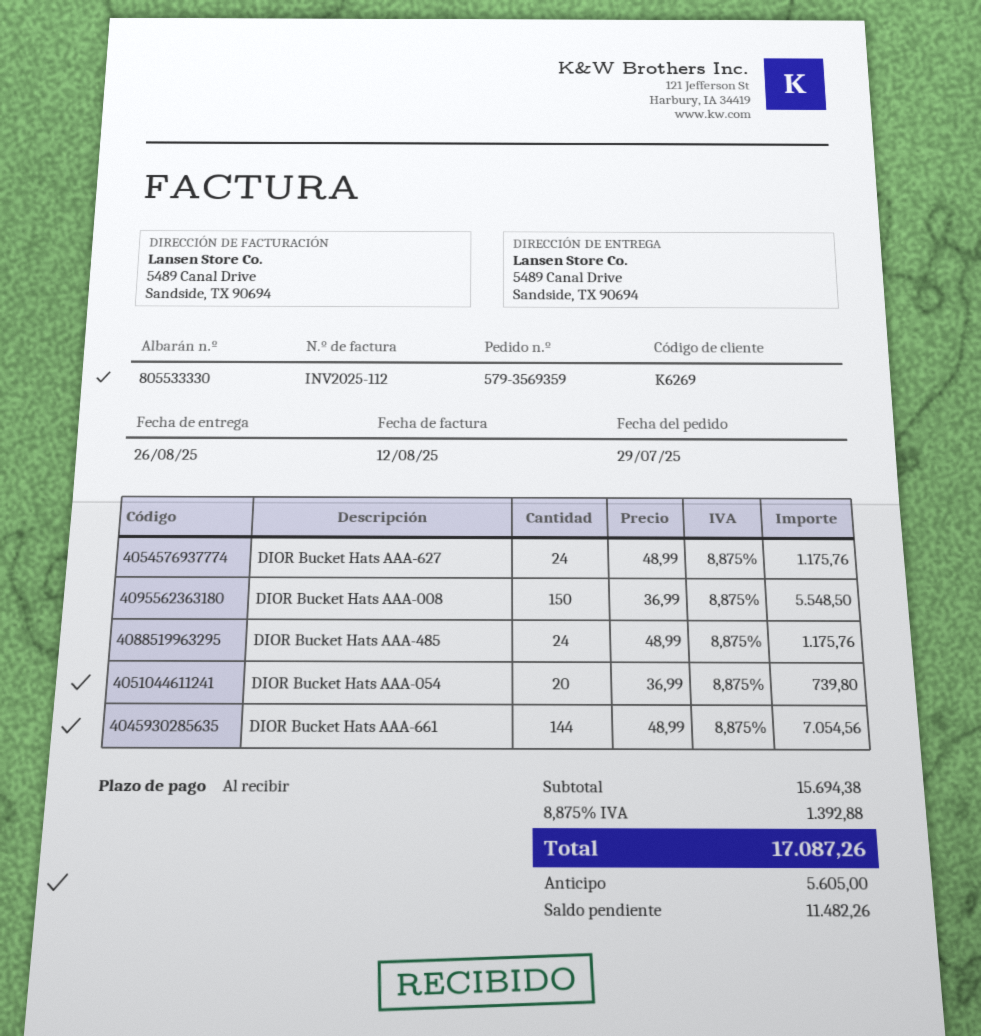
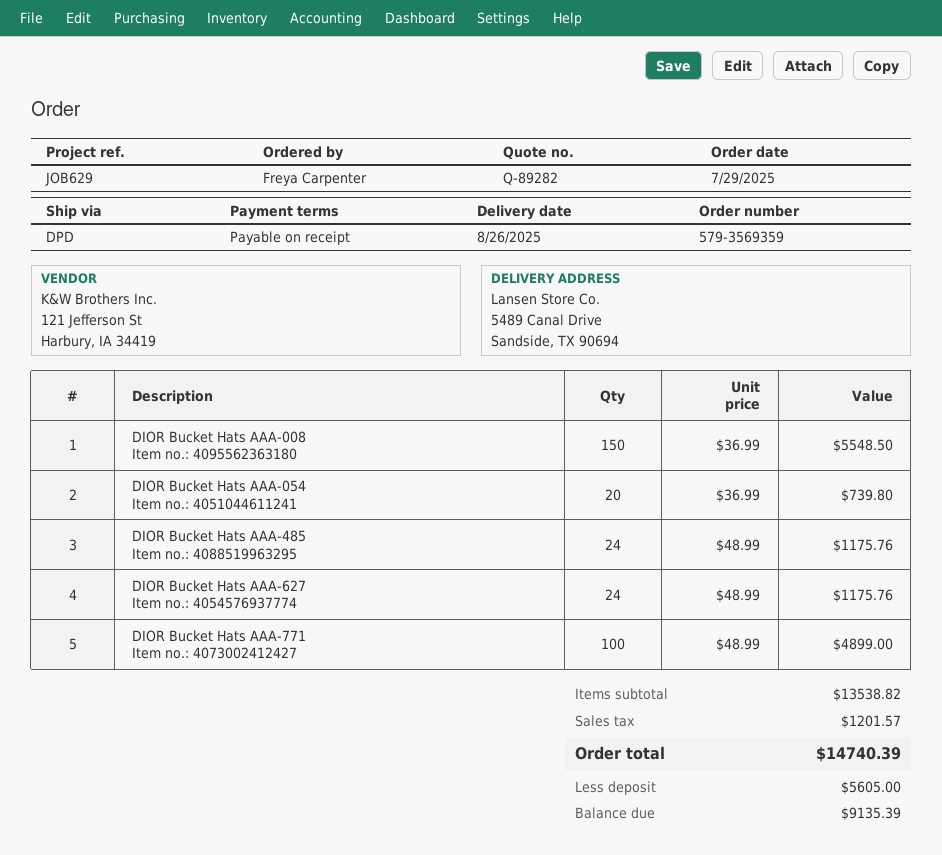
DIOR Bucket Hats AAA-661: 144 x 48.99 = 7054.56 -> none
DIOR Bucket Hats AAA-771: none -> 100 x 48.99 = 4899.00
subtotal: 15694.38 -> 13538.82
tax: 1392.88 -> 1201.57
total: 17087.26 -> 14740.39
balance: 11482.26 -> 9135.39

